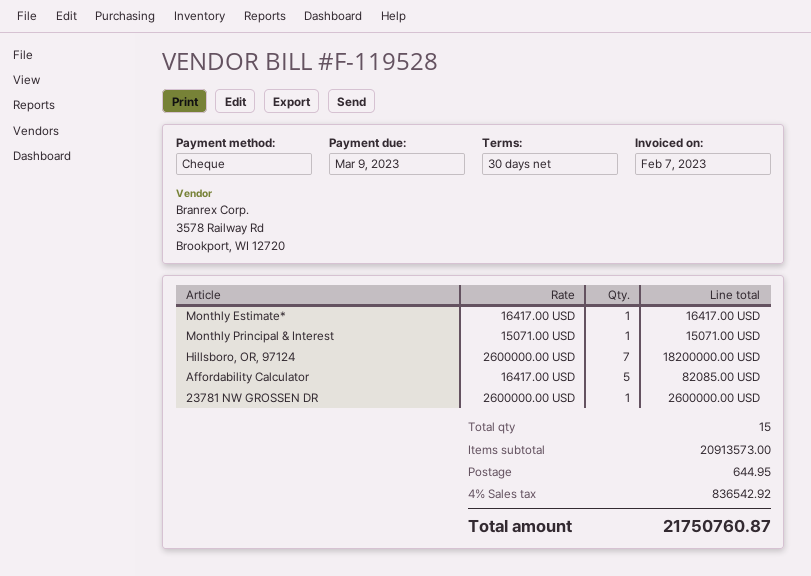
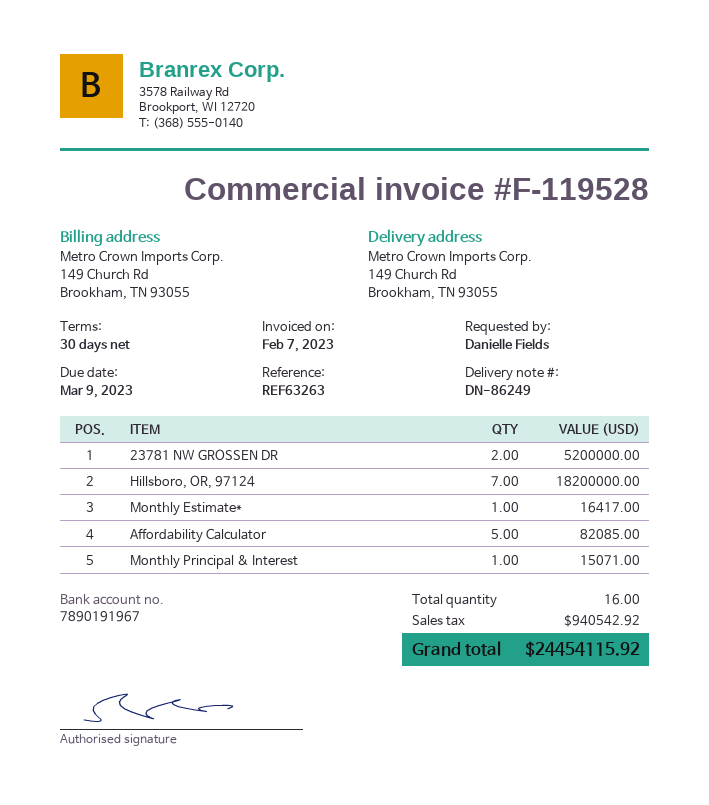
23781 NW GROSSEN DR: 1 for 2600000.00 -> 2 for 5200000.00
total quantity: 15 -> 16
shipping: 644.95 -> none
tax: 836542.92 -> 940542.92
total: 21750760.87 -> 24454115.92

